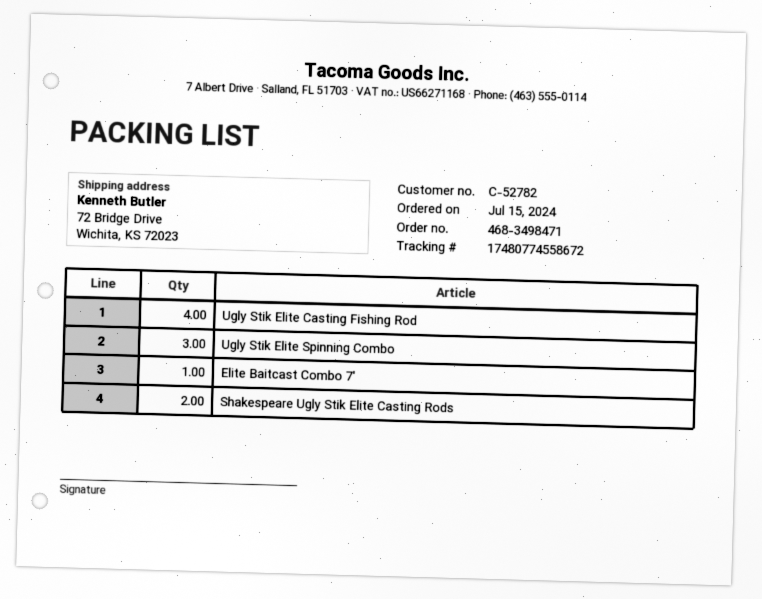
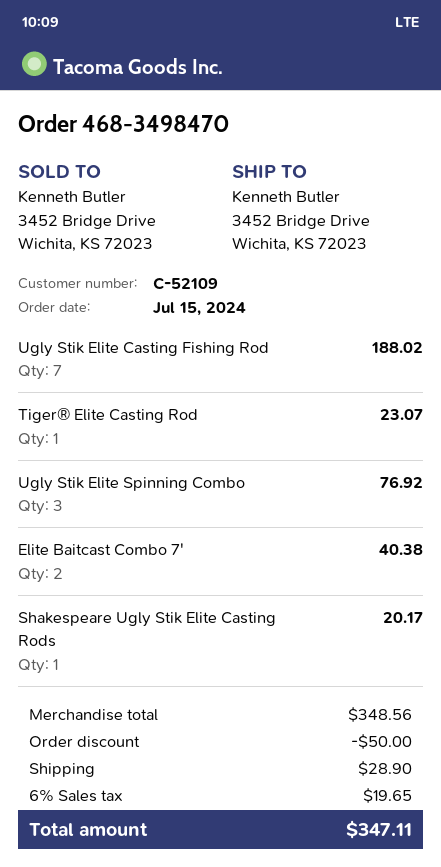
order number: 468-3498471 -> 468-3498470
customer number: C-52782 -> C-52109
ship to: 72 Bridge Drive, Wichita, KS 72023 -> 3452 Bridge Drive, Wichita, KS 72023
Ugly Stik Elite Casting Fishing Rod: 4 -> 7
Elite Baitcast Combo 7': 1 -> 2
Shakespeare Ugly Stik Elite Casting Rods: 2 -> 1
Tiger® Elite Casting Rod: none -> 1

